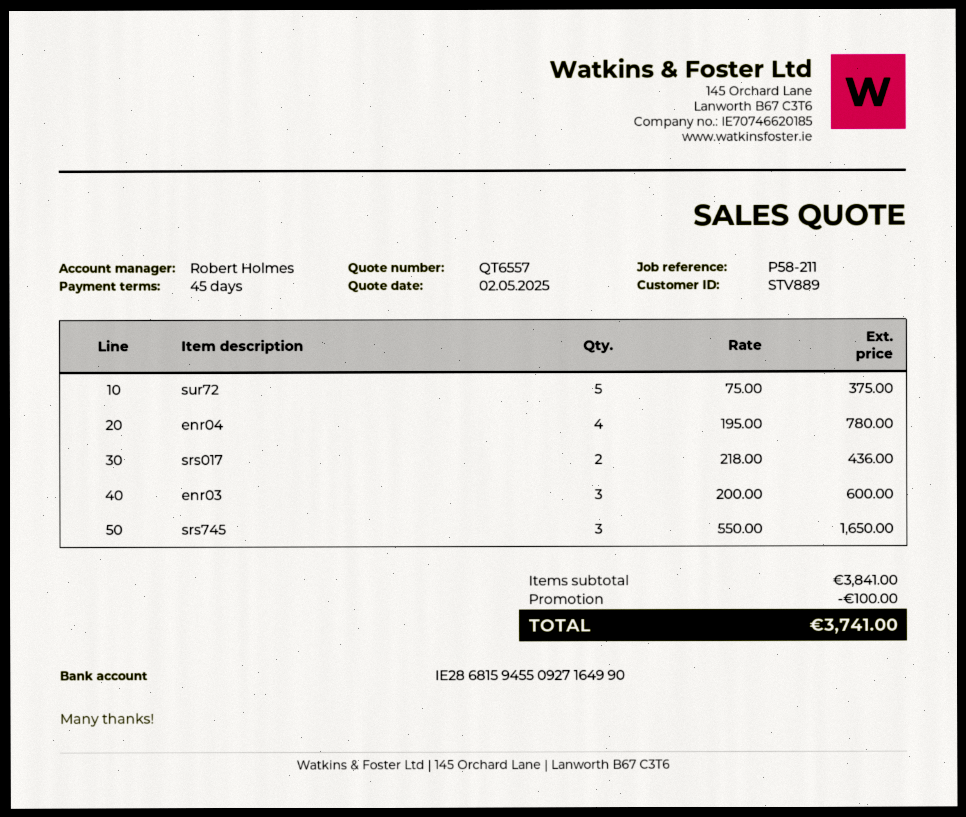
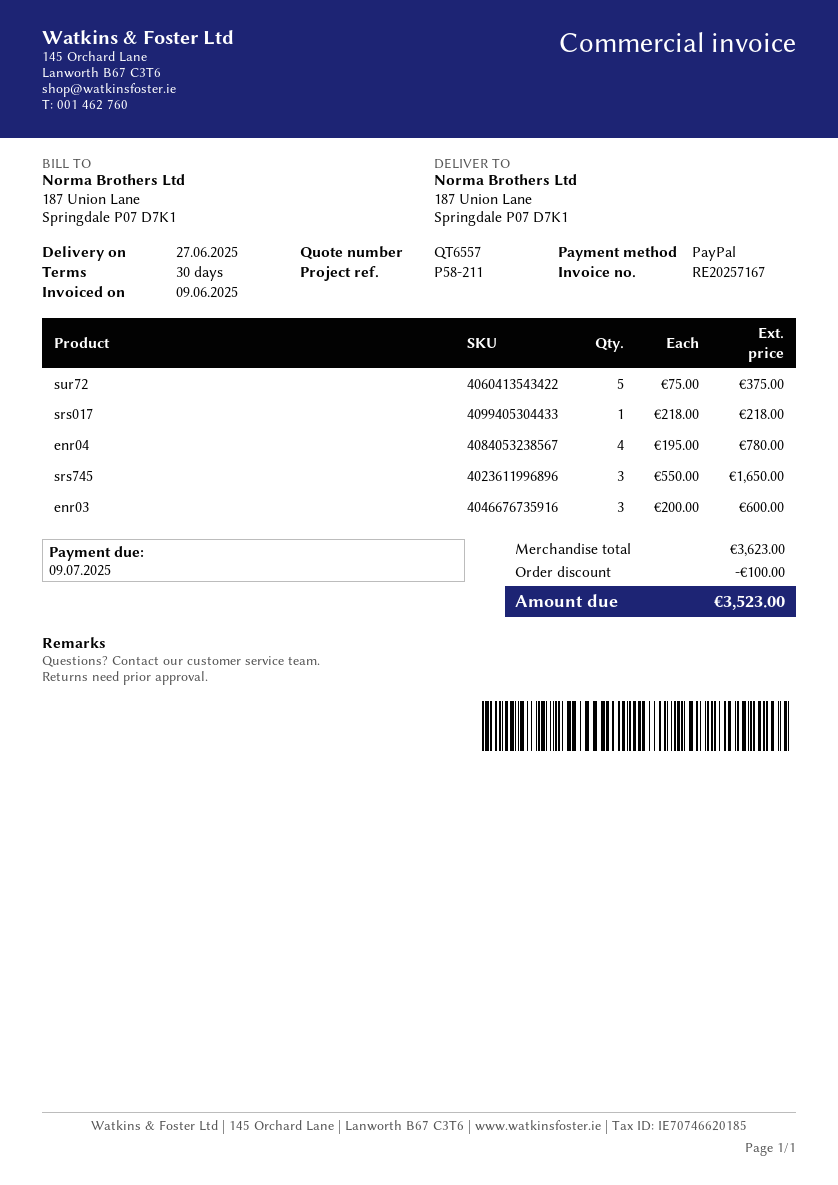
payment terms: 45 days -> 30 days
srs017: 2 x 218.00 = 436.00 -> 1 x 218.00 = 218.00
subtotal: 3841.00 -> 3623.00
total: 3741.00 -> 3523.00

